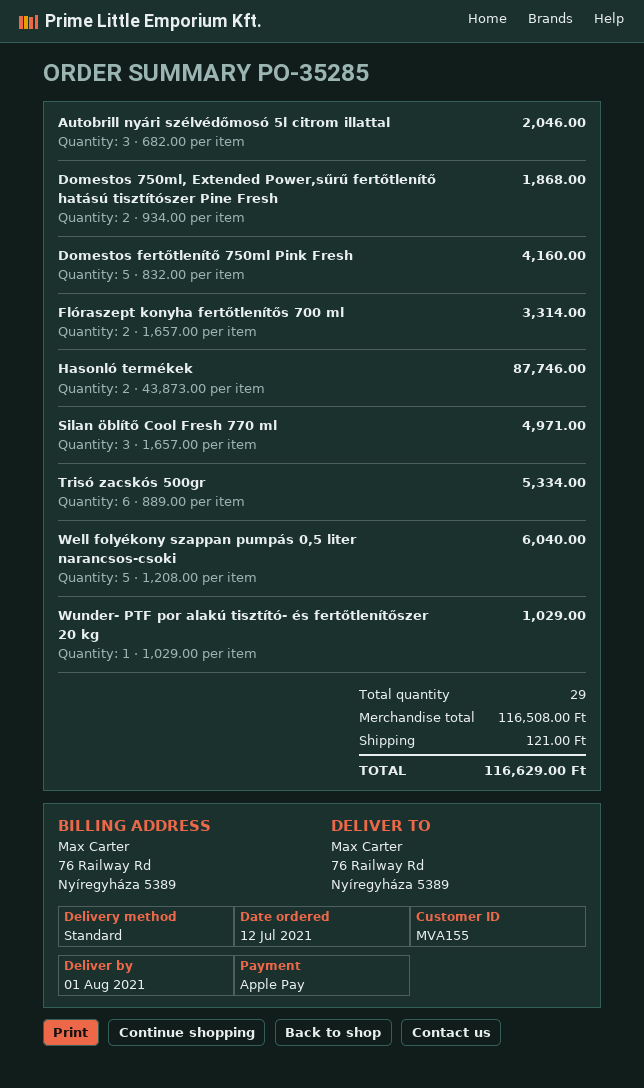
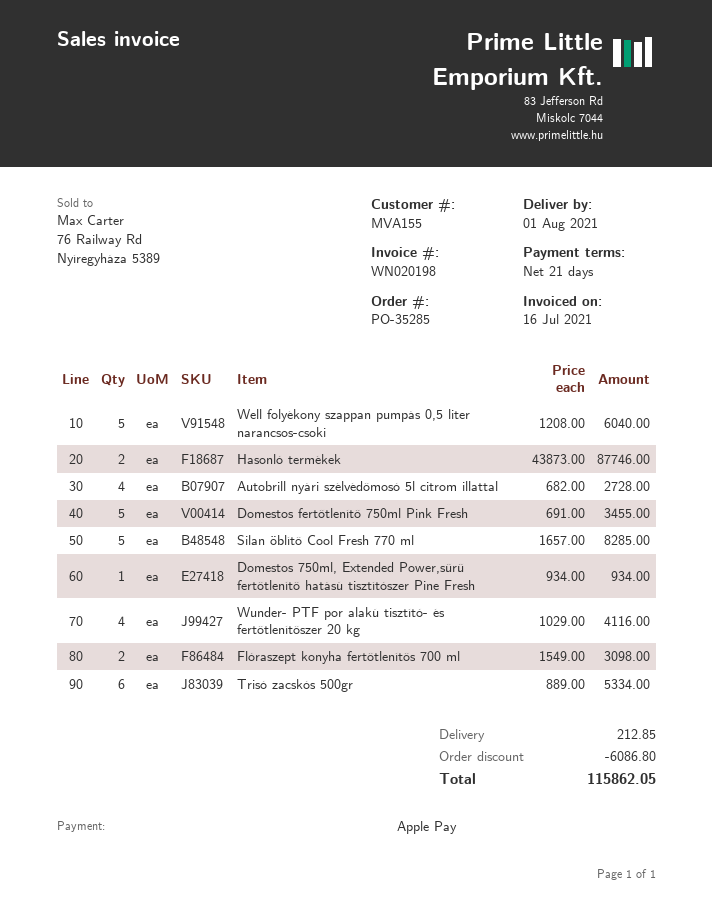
Autobrill nyári szélvédőmosó 5l citrom illattal: 3 x 682.00 = 2046.00 -> 4 x 682.00 = 2728.00
Domestos 750ml, Extended Power,sűrű fertőtlenítő hatású tisztítószer Pine Fresh: 2 x 934.00 = 1868.00 -> 1 x 934.00 = 934.00
Domestos fertőtlenítő 750ml Pink Fresh: 5 x 832.00 = 4160.00 -> 5 x 691.00 = 3455.00
Flóraszept konyha fertőtlenítős 700 ml: 2 x 1657.00 = 3314.00 -> 2 x 1549.00 = 3098.00
Silan öblítő Cool Fresh 770 ml: 3 x 1657.00 = 4971.00 -> 5 x 1657.00 = 8285.00
Wunder- PTF por alakú tisztító- és fertőtlenítőszer 20 kg: 1 x 1029.00 = 1029.00 -> 4 x 1029.00 = 4116.00
discount: none -> 6086.80
shipping: 121.00 -> 212.85
total: 116629.00 -> 115862.05

